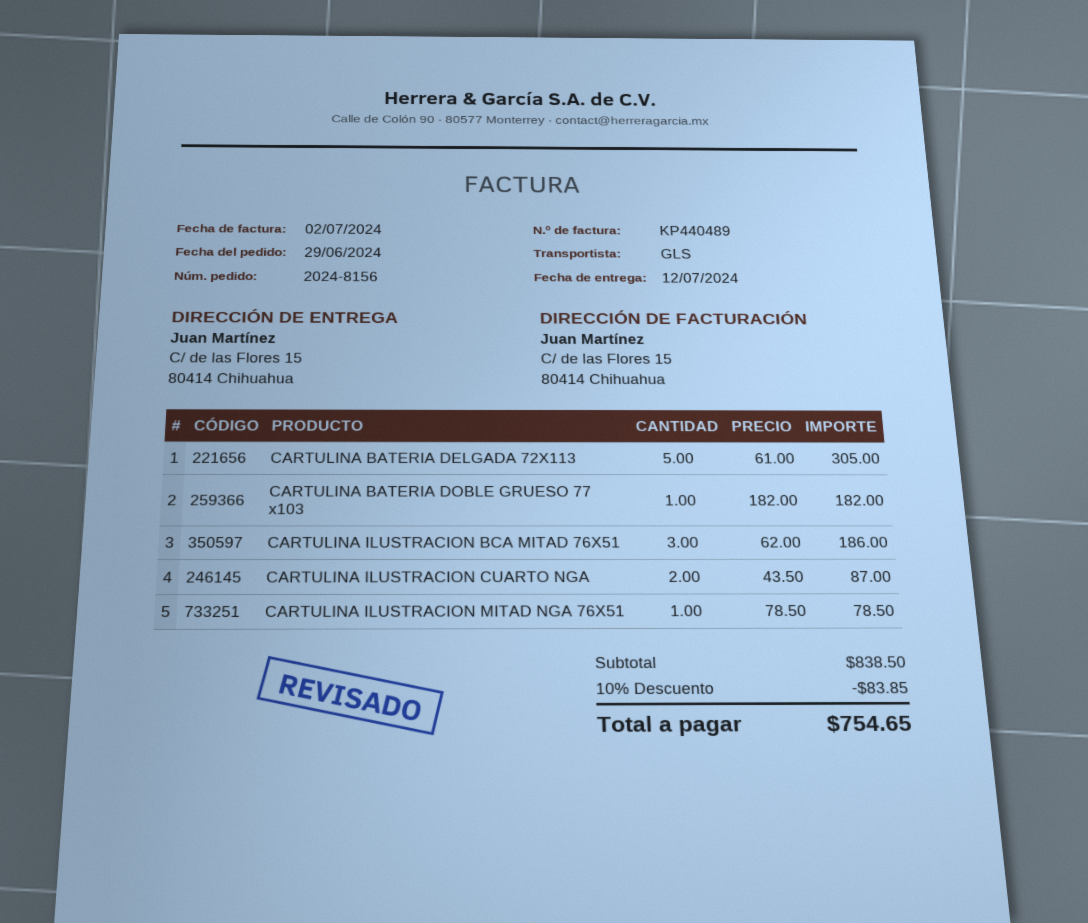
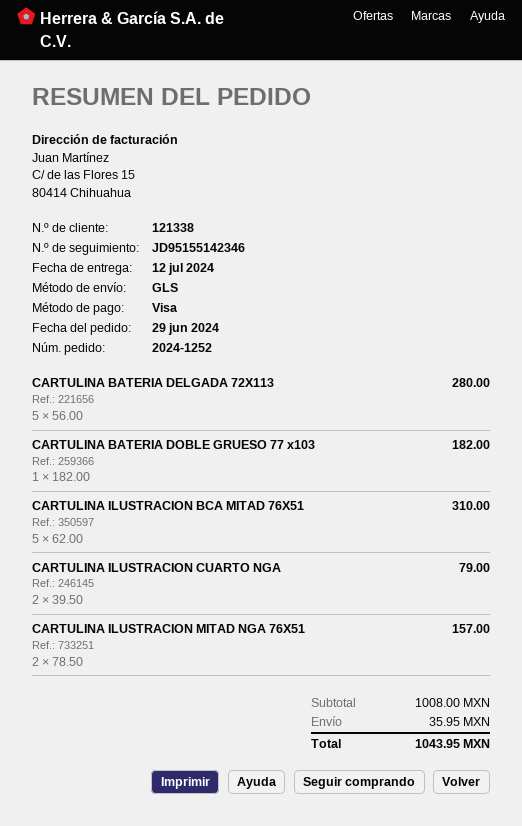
order number: 2024-8156 -> 2024-1252
CARTULINA BATERIA DELGADA 72X113: 5 x 61.00 = 305.00 -> 5 x 56.00 = 280.00
CARTULINA ILUSTRACION BCA MITAD 76X51: 3 x 62.00 = 186.00 -> 5 x 62.00 = 310.00
CARTULINA ILUSTRACION CUARTO NGA: 2 x 43.50 = 87.00 -> 2 x 39.50 = 79.00
CARTULINA ILUSTRACION MITAD NGA 76X51: 1 x 78.50 = 78.50 -> 2 x 78.50 = 157.00
subtotal: 838.50 -> 1008.00
discount: 10% = 83.85 -> none
shipping: none -> 35.95
total: 754.65 -> 1043.95

